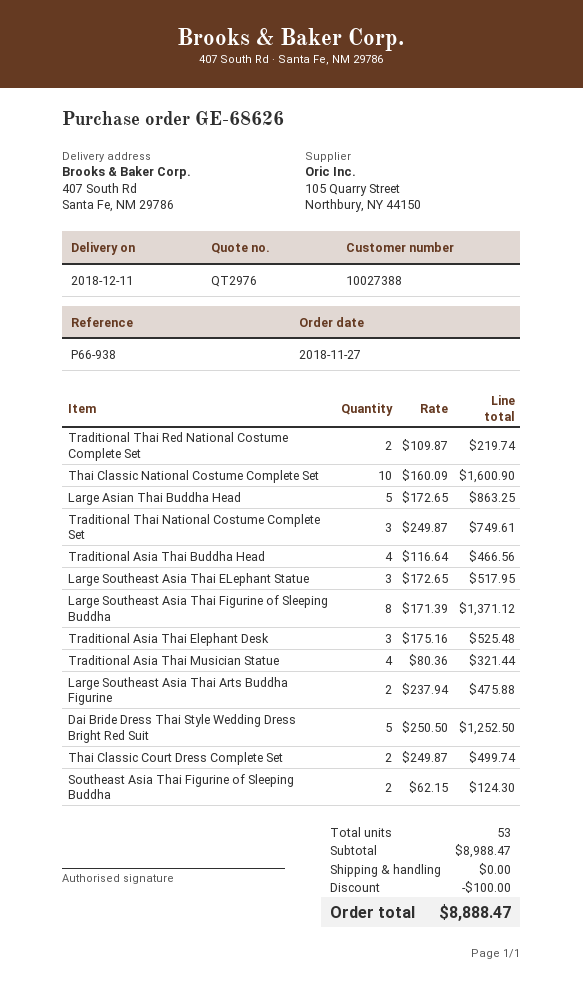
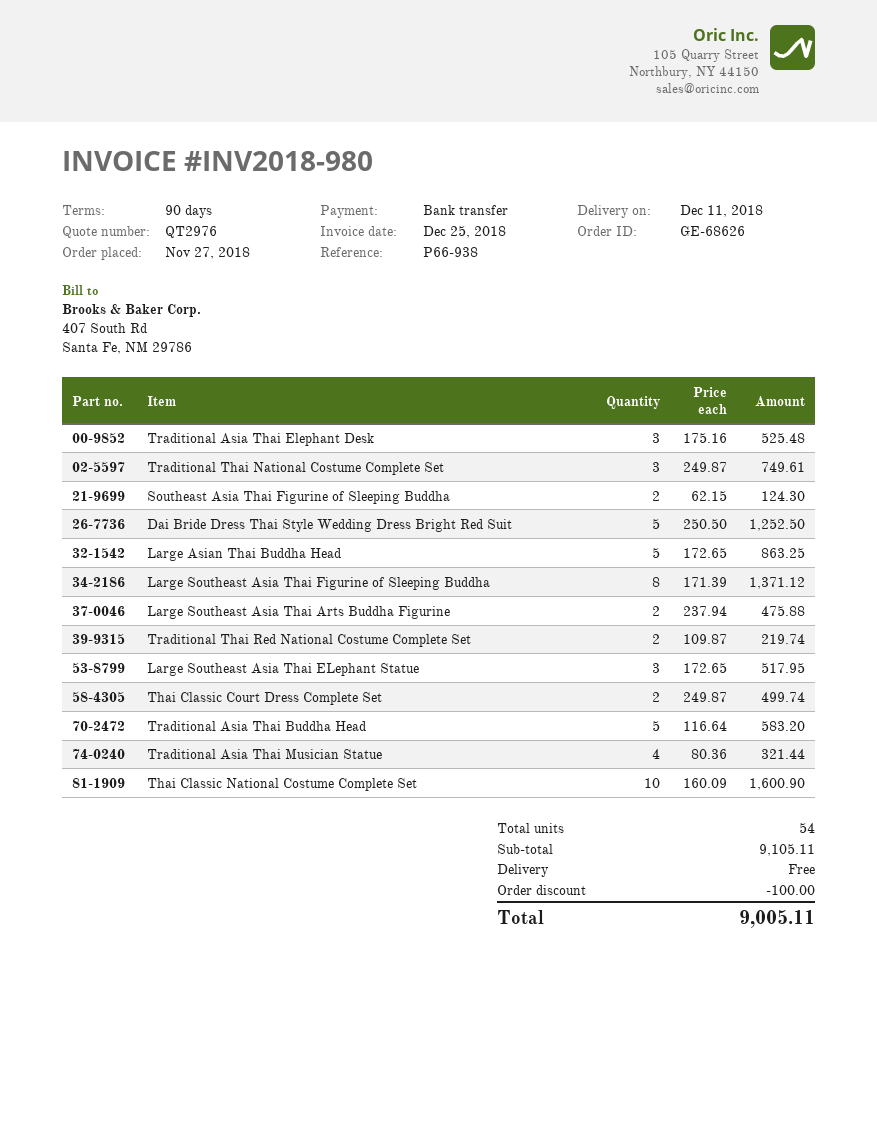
Traditional Asia Thai Buddha Head: 4 x 116.64 = 466.56 -> 5 x 116.64 = 583.20
total quantity: 53 -> 54
subtotal: 8988.47 -> 9105.11
total: 8888.47 -> 9005.11

